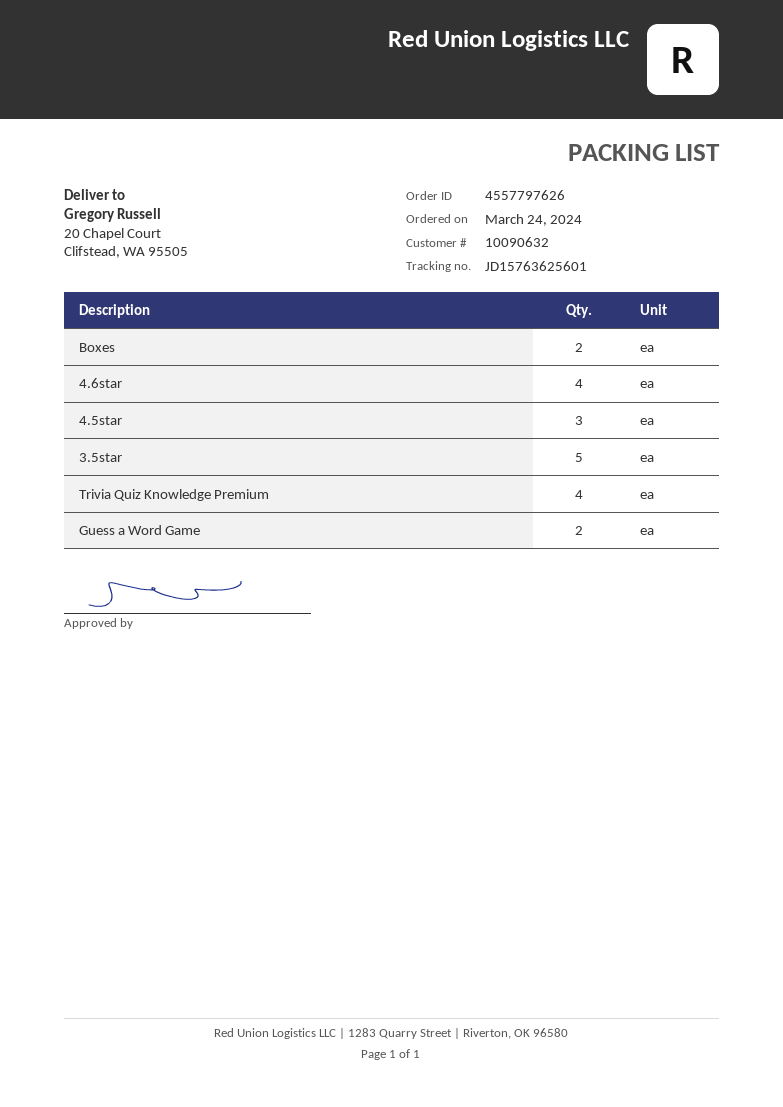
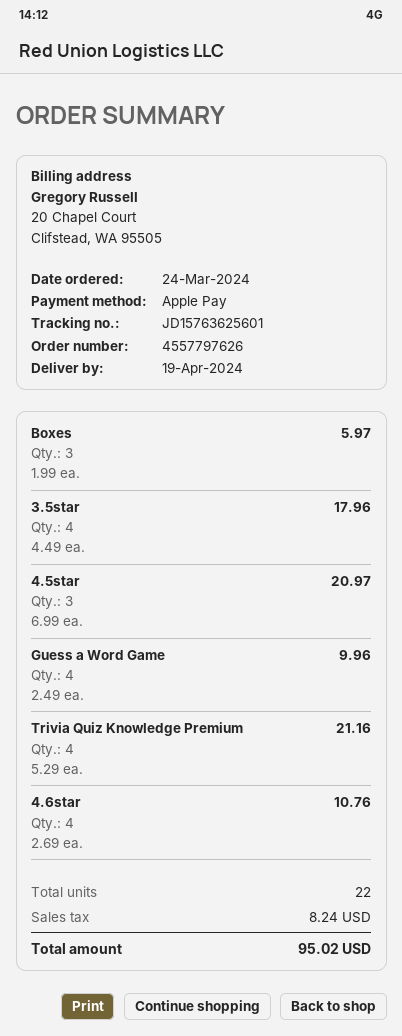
Boxes: 2 -> 3
3.5star: 5 -> 4
Guess a Word Game: 2 -> 4

